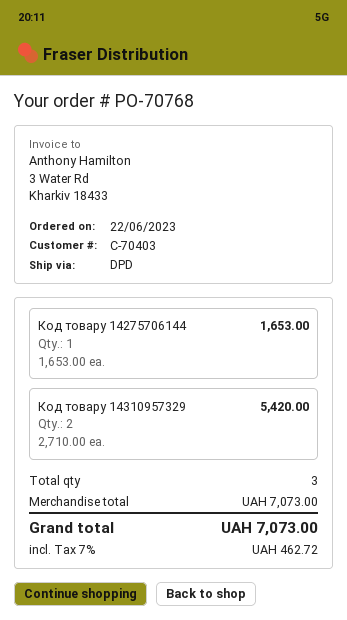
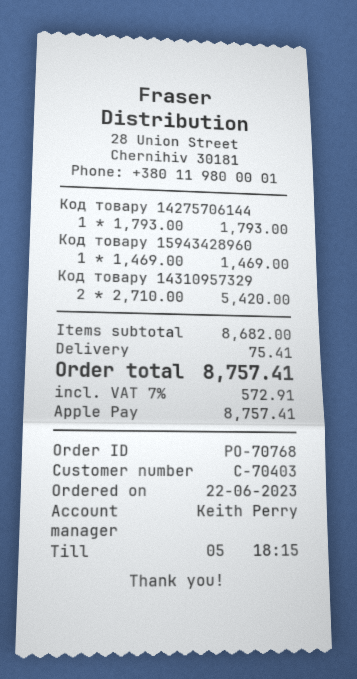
Код товару 14275706144: 1 x 1653.00 = 1653.00 -> 1 x 1793.00 = 1793.00
Код товару 15943428960: none -> 1 x 1469.00 = 1469.00
subtotal: 7073.00 -> 8682.00
shipping: none -> 75.41
tax: 7% = 462.72 -> 7% = 572.91
total: 7073.00 -> 8757.41

